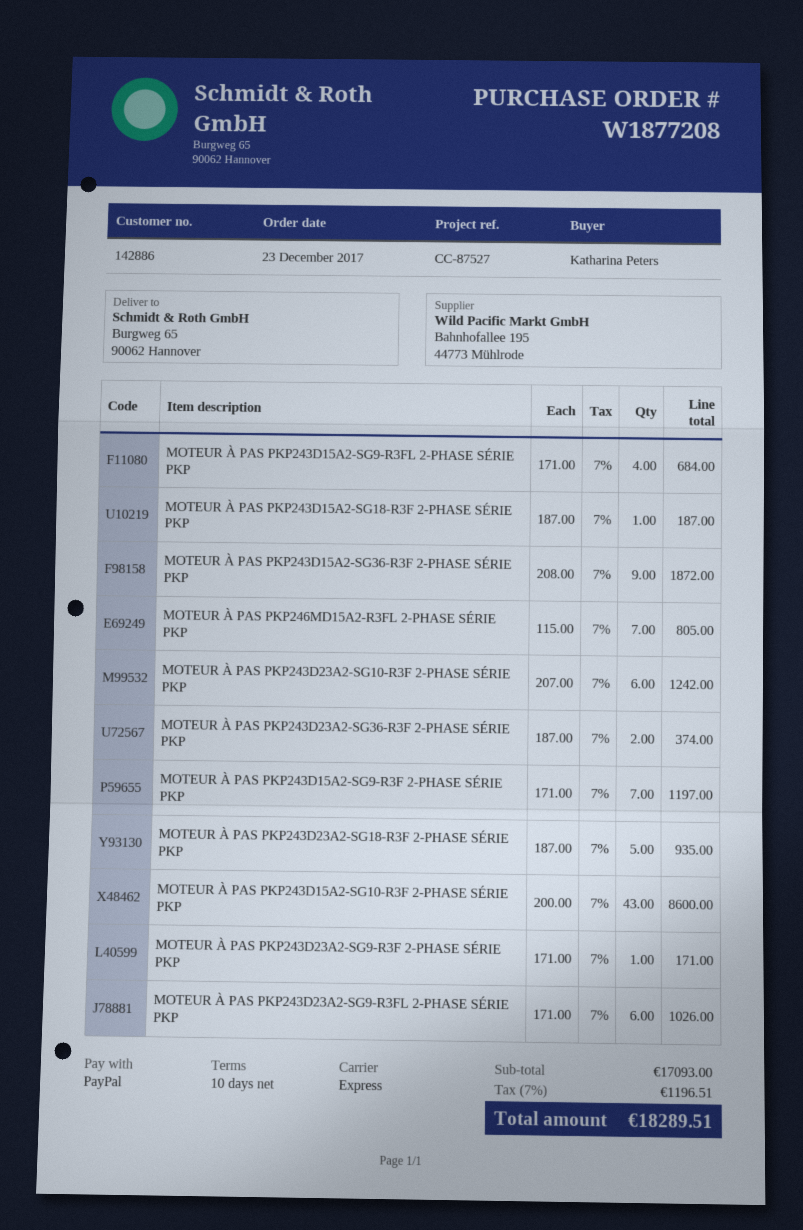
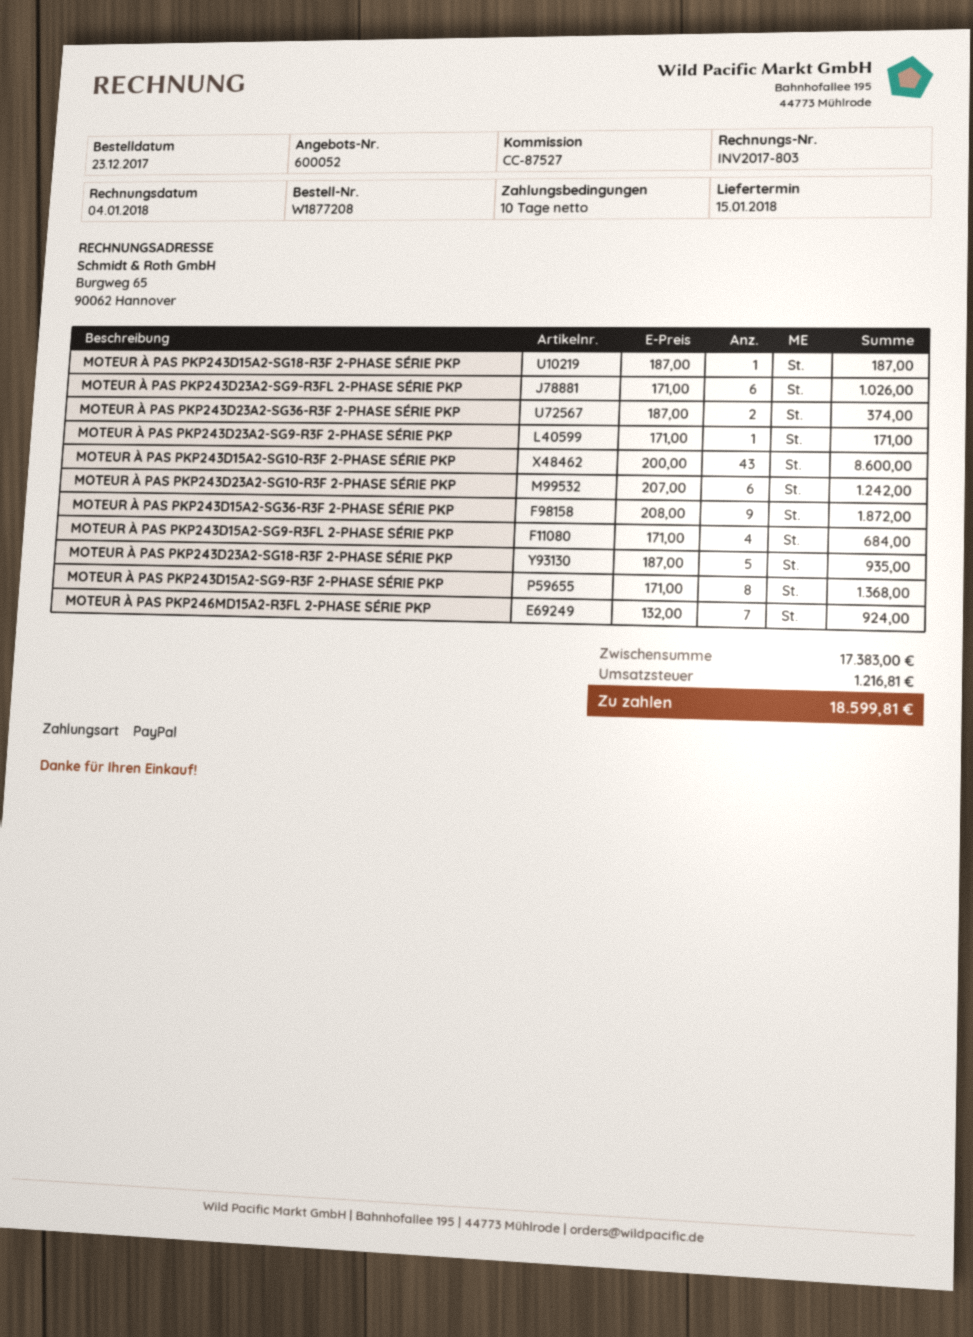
MOTEUR À PAS PKP246MD15A2-R3FL 2-PHASE SÉRIE PKP: 7 x 115.00 = 805.00 -> 7 x 132.00 = 924.00
MOTEUR À PAS PKP243D15A2-SG9-R3F 2-PHASE SÉRIE PKP: 7 x 171.00 = 1197.00 -> 8 x 171.00 = 1368.00
subtotal: 17093.00 -> 17383.00
tax: 1196.51 -> 1216.81
total: 18289.51 -> 18599.81

